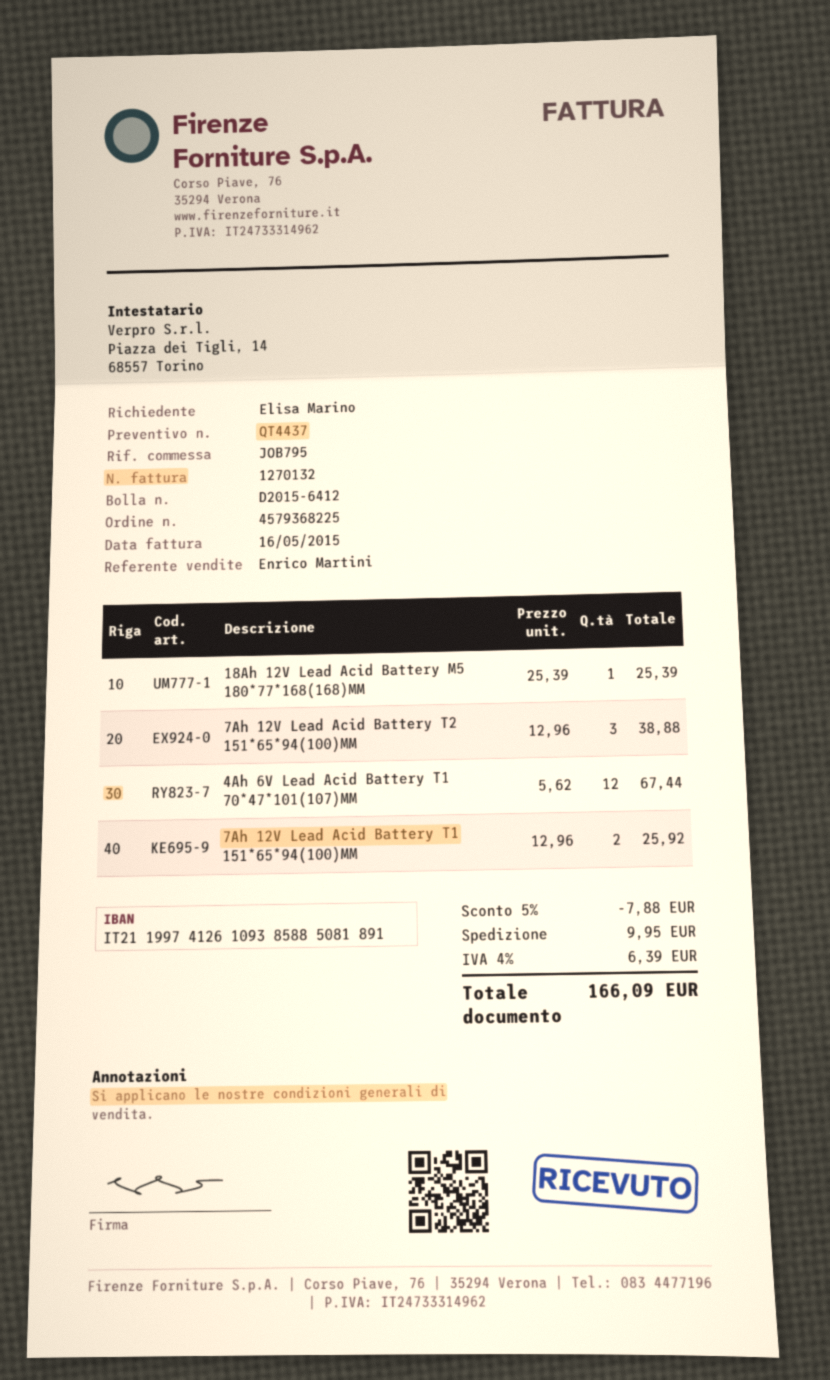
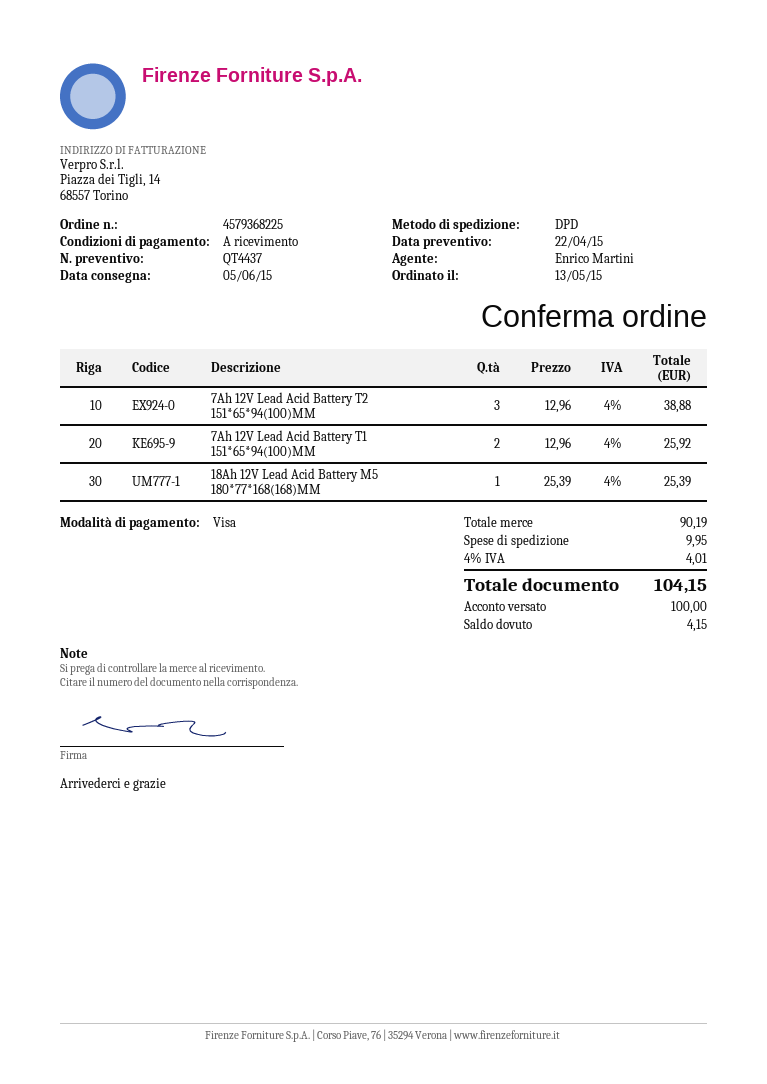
4Ah 6V Lead Acid Battery T1 70*47*101(107)MM: 12 x 5.62 = 67.44 -> none
discount: 5% = 7.88 -> none
tax: 4% = 6.39 -> 4% = 4.01
total: 166.09 -> 104.15

